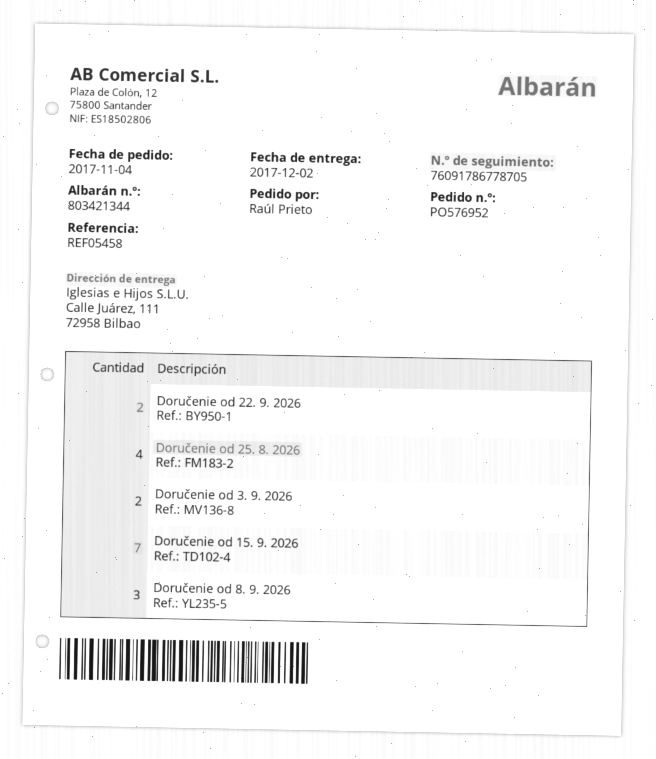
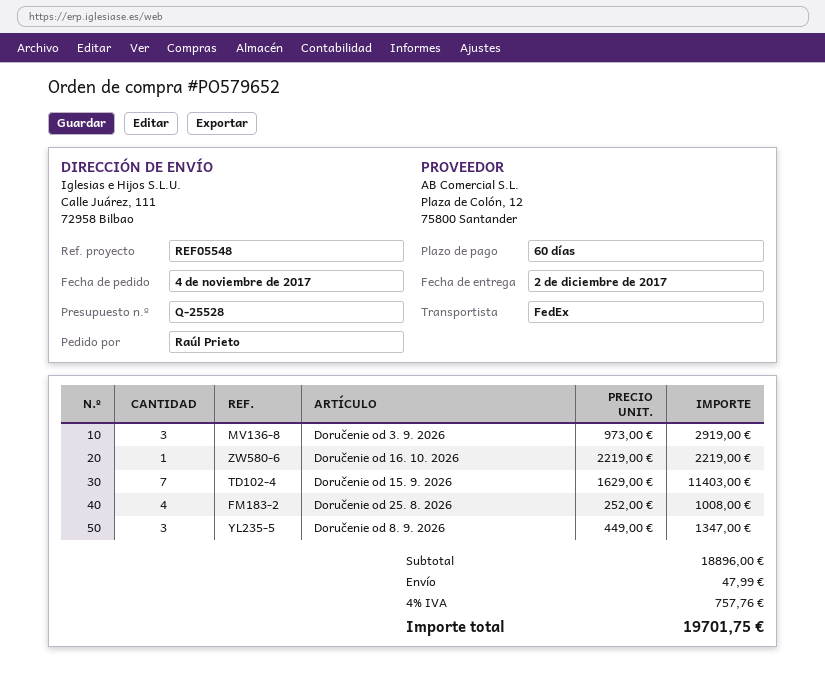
order number: PO576952 -> PO579652
reference: REF05458 -> REF05548
Doručenie od 22. 9. 2026: 2 -> none
Doručenie od 3. 9. 2026: 2 -> 3
Doručenie od 16. 10. 2026: none -> 1

